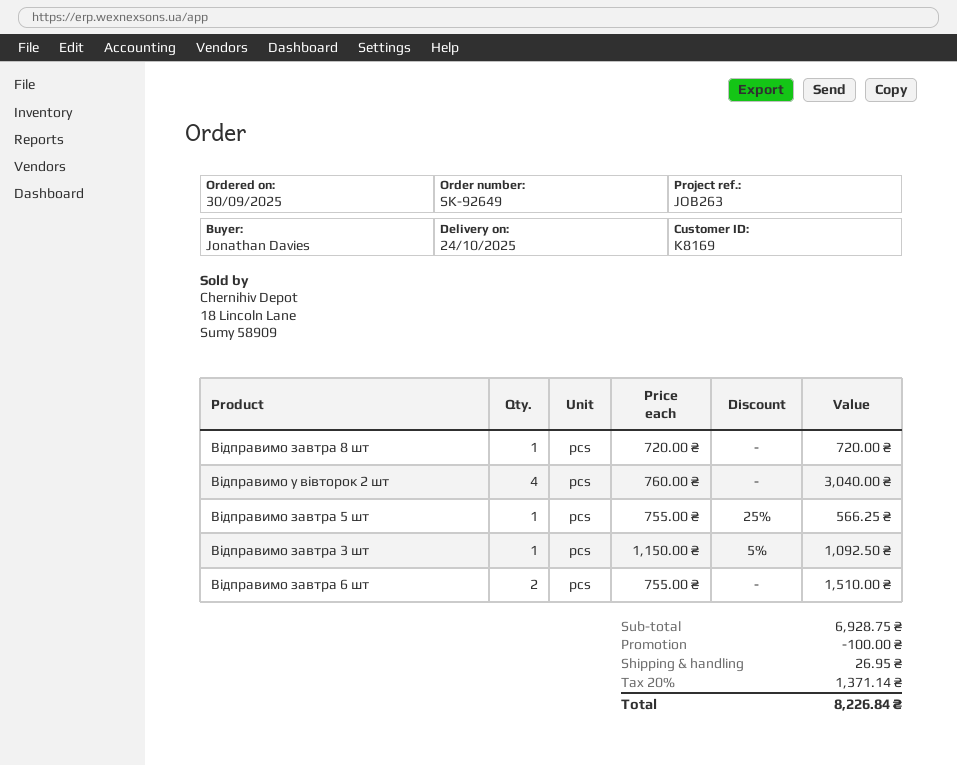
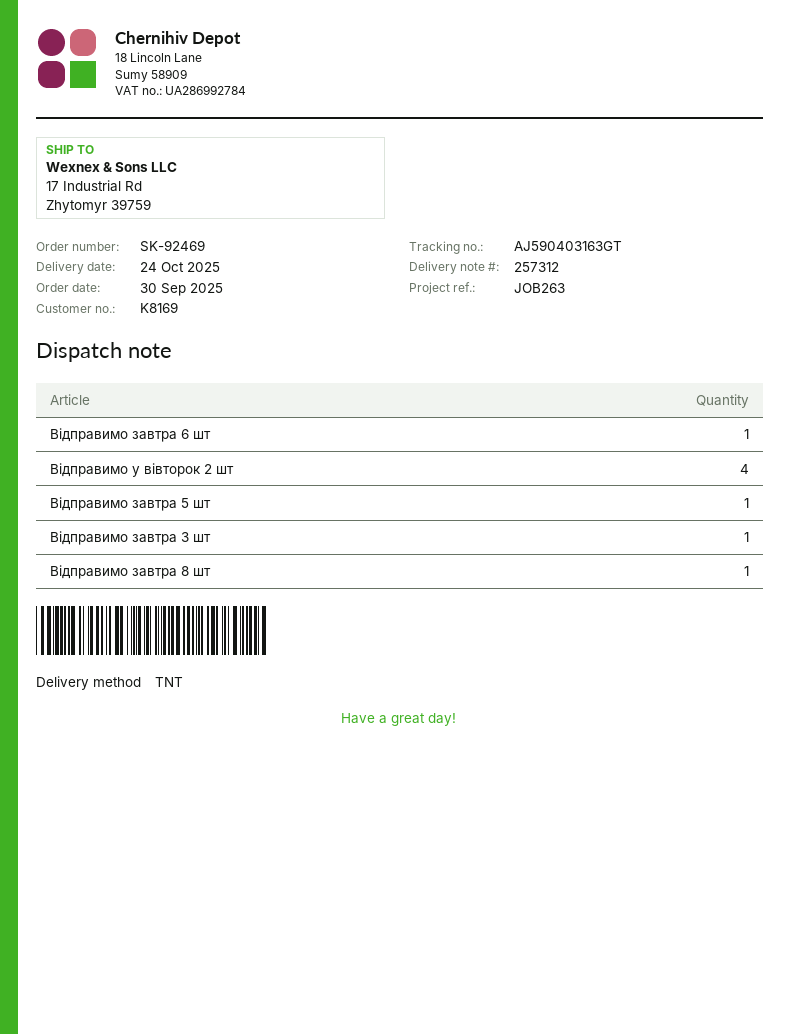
order number: SK-92649 -> SK-92469
Відправимо завтра 6 шт: 2 -> 1

